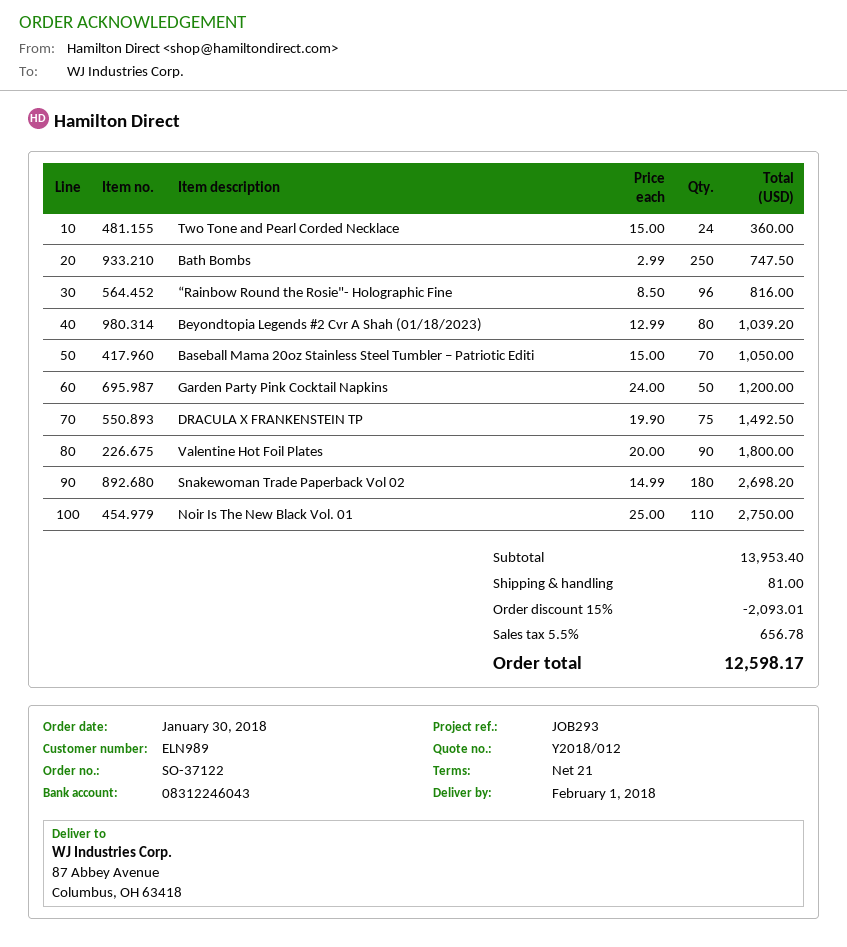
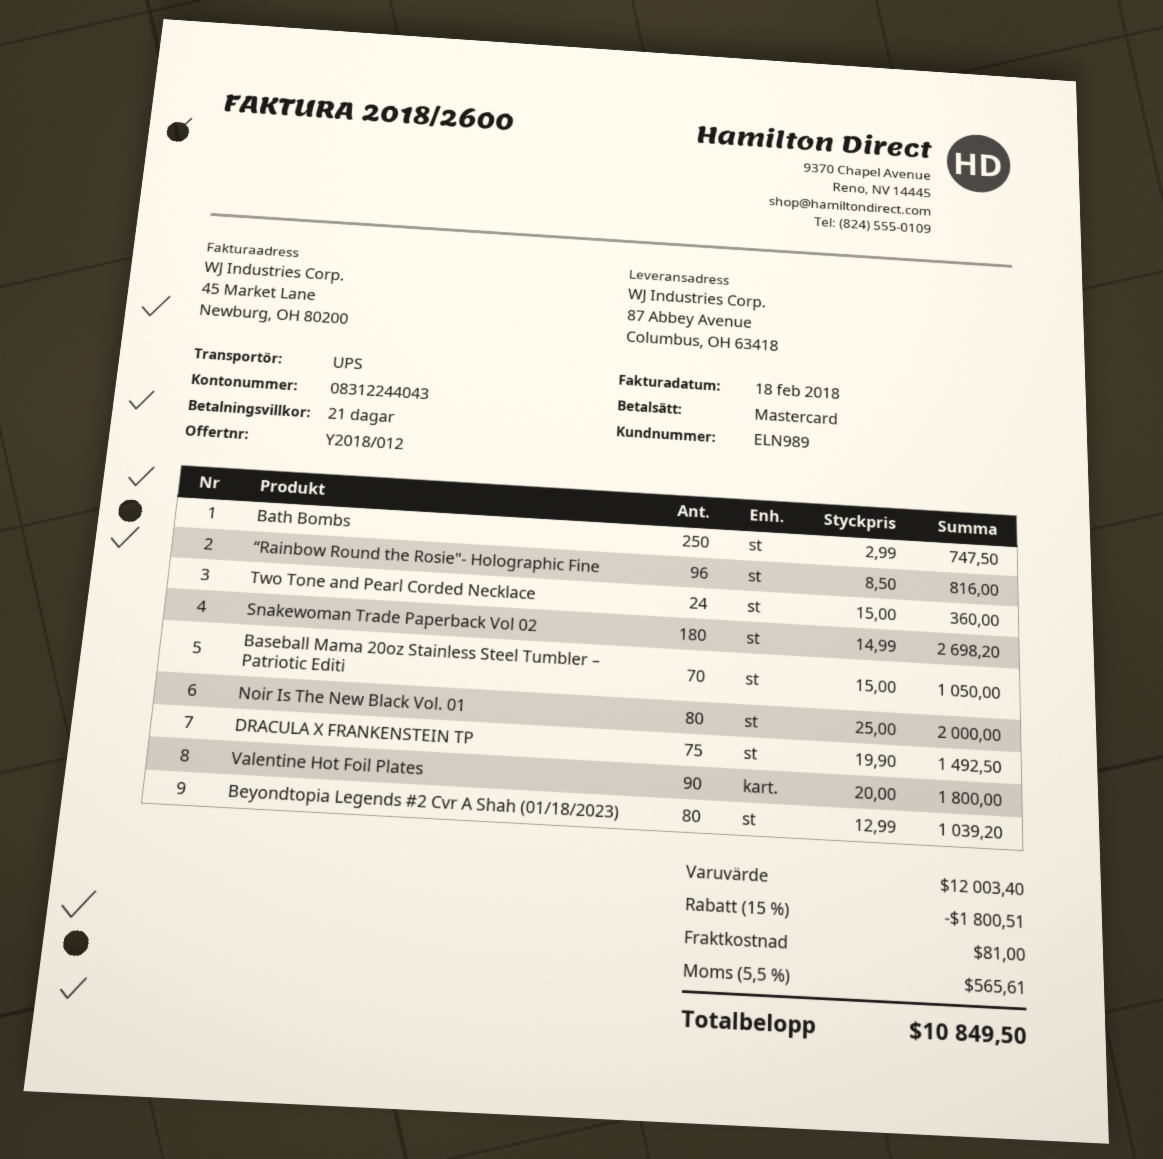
bank account: 08312246043 -> 08312244043
Garden Party Pink Cocktail Napkins: 50 x 24.00 = 1200.00 -> none
Noir Is The New Black Vol. 01: 110 x 25.00 = 2750.00 -> 80 x 25.00 = 2000.00
subtotal: 13953.40 -> 12003.40
discount: 15% = 2093.01 -> 15% = 1800.51
tax: 5.5% = 656.78 -> 5.5% = 565.61
total: 12598.17 -> 10849.50

